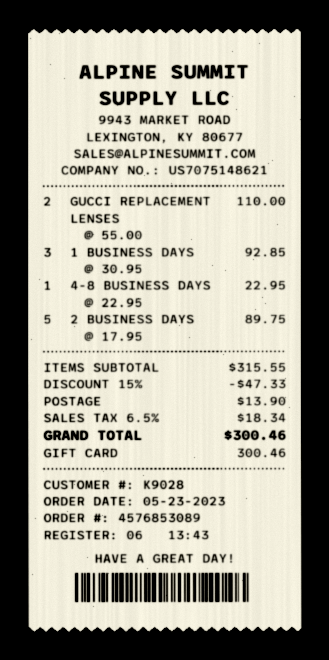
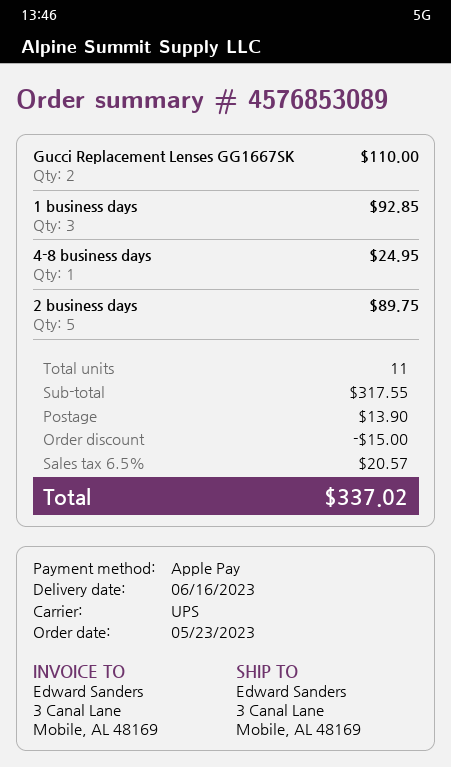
payment method: gift card -> Apple Pay
4-8 BUSINESS DAYS: 1 for 22.95 -> 1 for 24.95
subtotal: 315.55 -> 317.55
discount: 47.33 -> 15.00
tax: 6.5% = 18.34 -> 6.5% = 20.57
total: 300.46 -> 337.02

